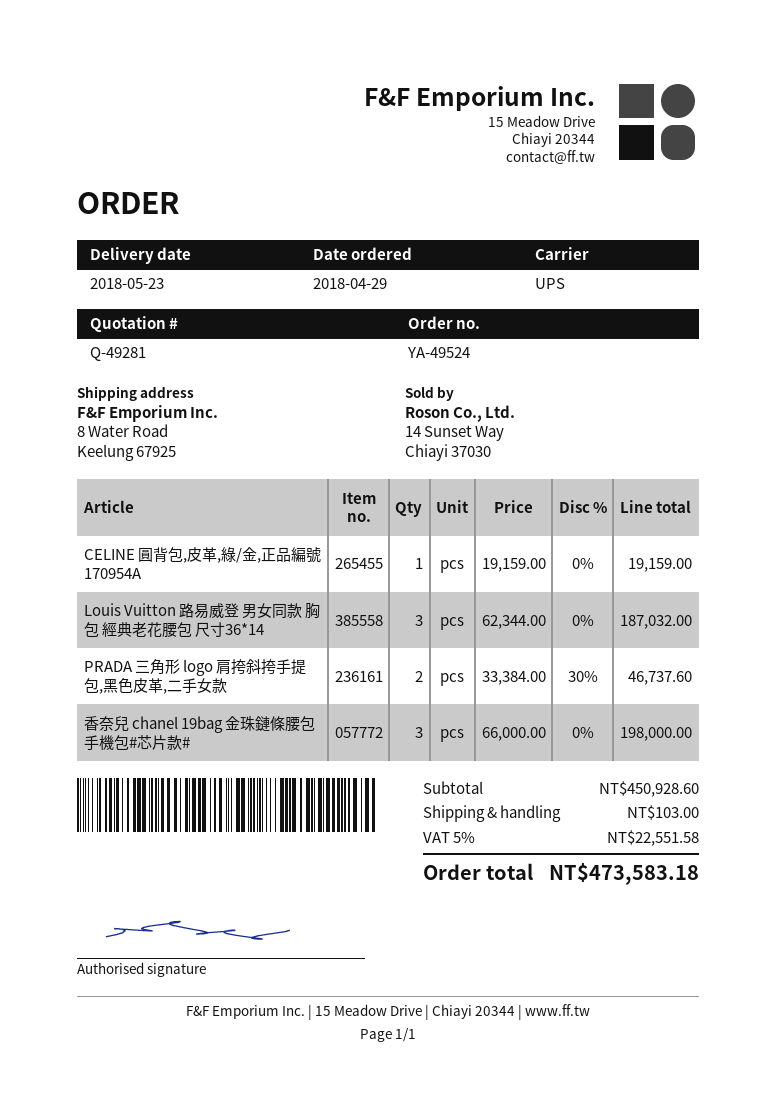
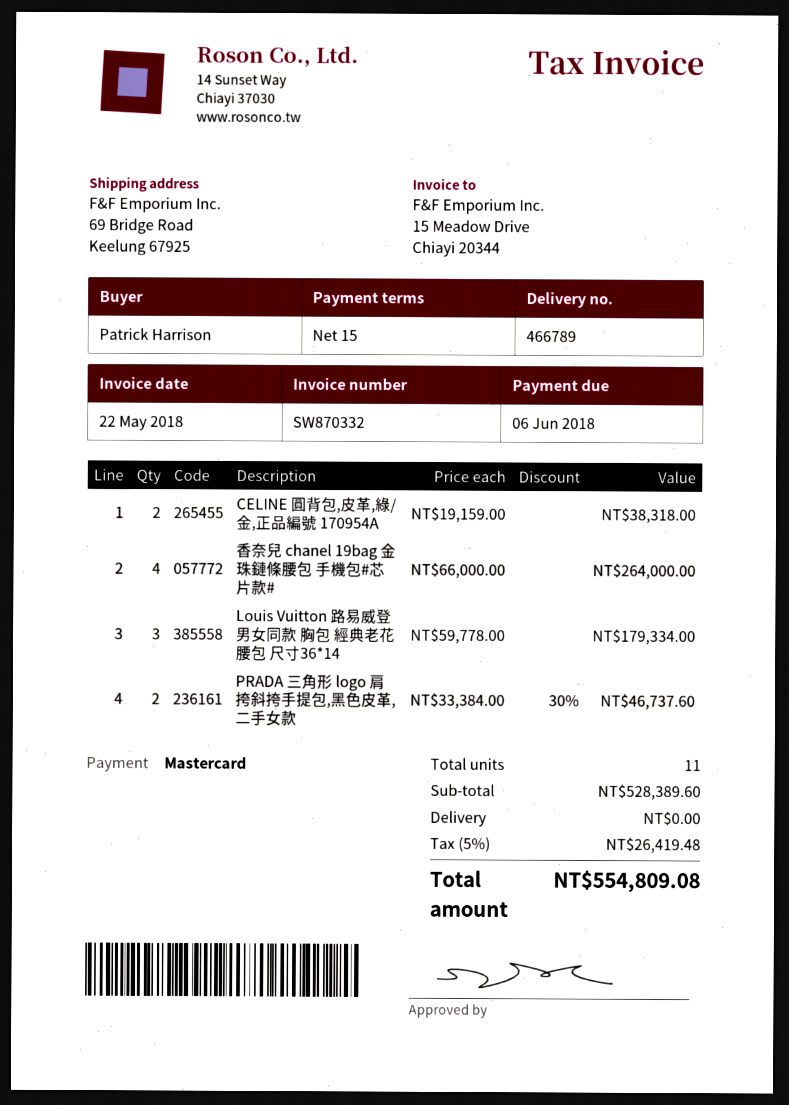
ship to: 8 Water Road, Keelung 67925 -> 69 Bridge Road, Keelung 67925
CELINE 圓背包,皮革,綠/金,正品編號 170954A: 1 x 19159.00 = 19159.00 -> 2 x 19159.00 = 38318.00
Louis Vuitton 路易威登 男女同款 胸包 經典老花腰包 尺寸36*14: 3 x 62344.00 = 187032.00 -> 3 x 59778.00 = 179334.00
香奈兒 chanel 19bag 金珠鏈條腰包 手機包#芯片款#: 3 x 66000.00 = 198000.00 -> 4 x 66000.00 = 264000.00
subtotal: 450928.60 -> 528389.60
shipping: 103.00 -> 0.00
tax: 5% = 22551.58 -> 5% = 26419.48
total: 473583.18 -> 554809.08

